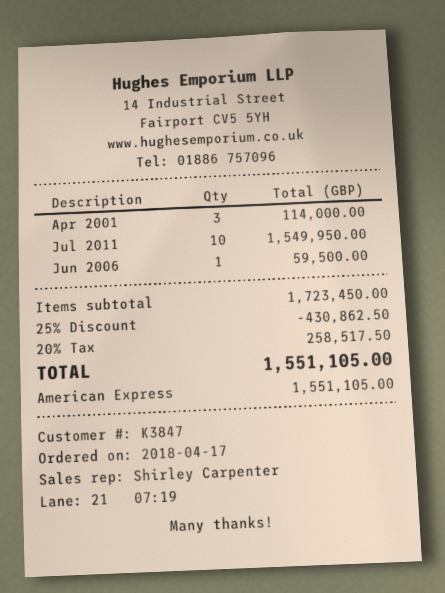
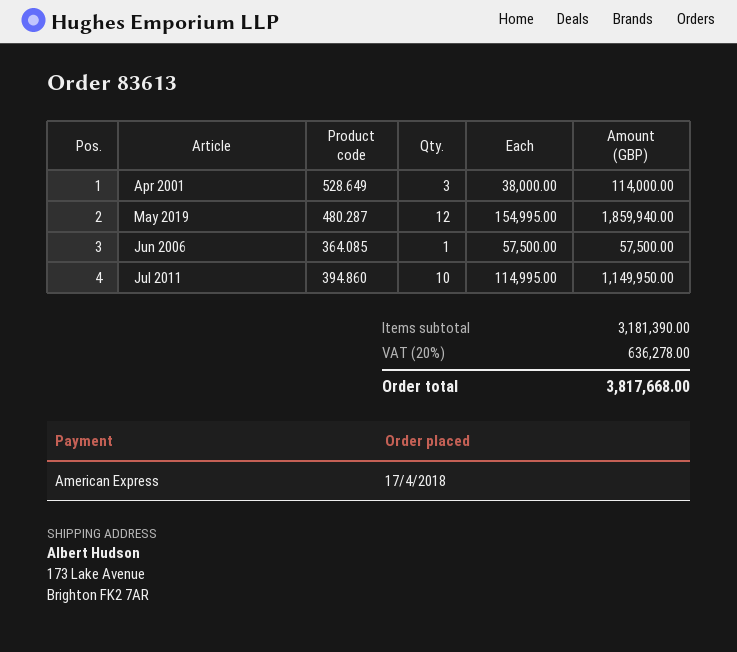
Jul 2011: 10 for 1549950.00 -> 10 for 1149950.00
Jun 2006: 1 for 59500.00 -> 1 for 57500.00
May 2019: none -> 12 for 1859940.00
subtotal: 1723450.00 -> 3181390.00
discount: 25% = 430862.50 -> none
tax: 20% = 258517.50 -> 20% = 636278.00
total: 1551105.00 -> 3817668.00

